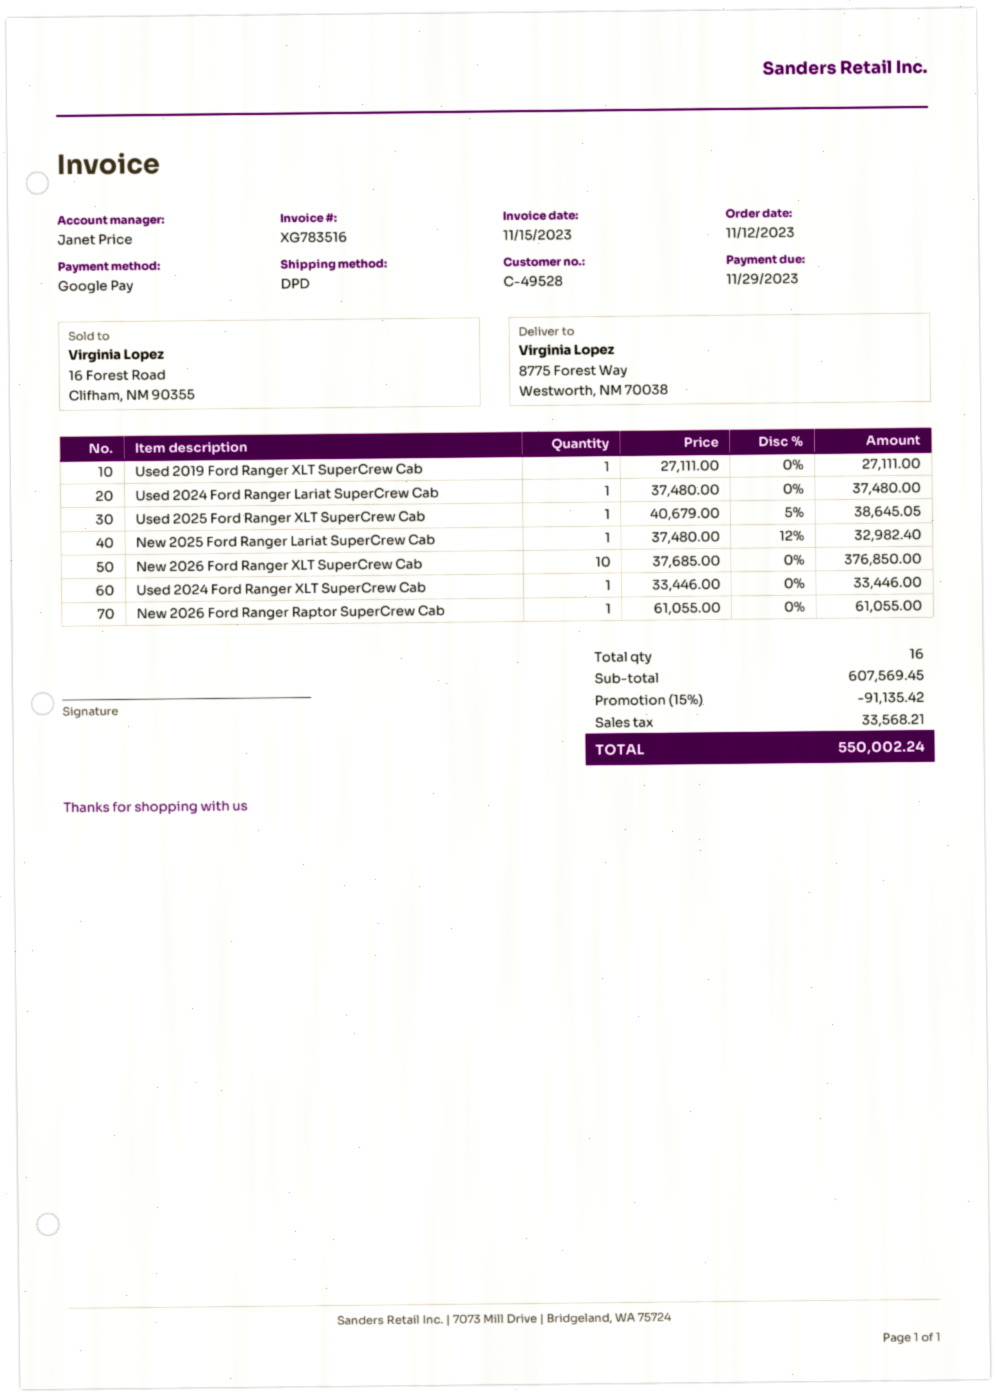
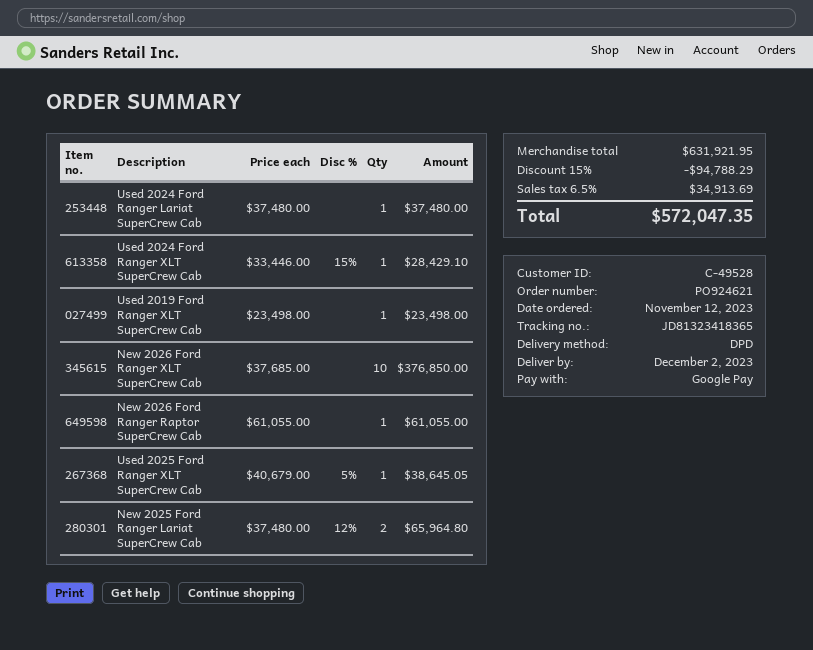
Used 2019 Ford Ranger XLT SuperCrew Cab: 1 x 27111.00 = 27111.00 -> 1 x 23498.00 = 23498.00
New 2025 Ford Ranger Lariat SuperCrew Cab: 1 x 37480.00 - 12% = 32982.40 -> 2 x 37480.00 - 12% = 65964.80
Used 2024 Ford Ranger XLT SuperCrew Cab: 1 x 33446.00 = 33446.00 -> 1 x 33446.00 - 15% = 28429.10
subtotal: 607569.45 -> 631921.95
discount: 15% = 91135.42 -> 15% = 94788.29
tax: 33568.21 -> 34913.69
total: 550002.24 -> 572047.35

